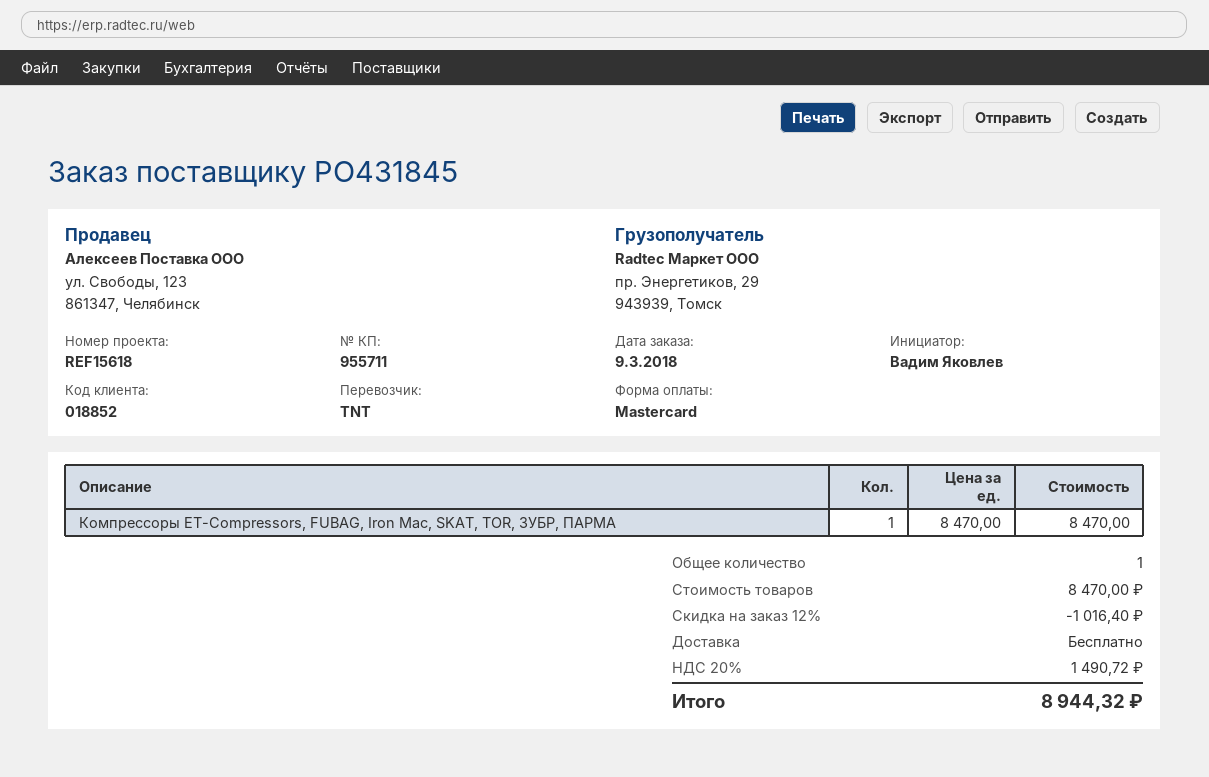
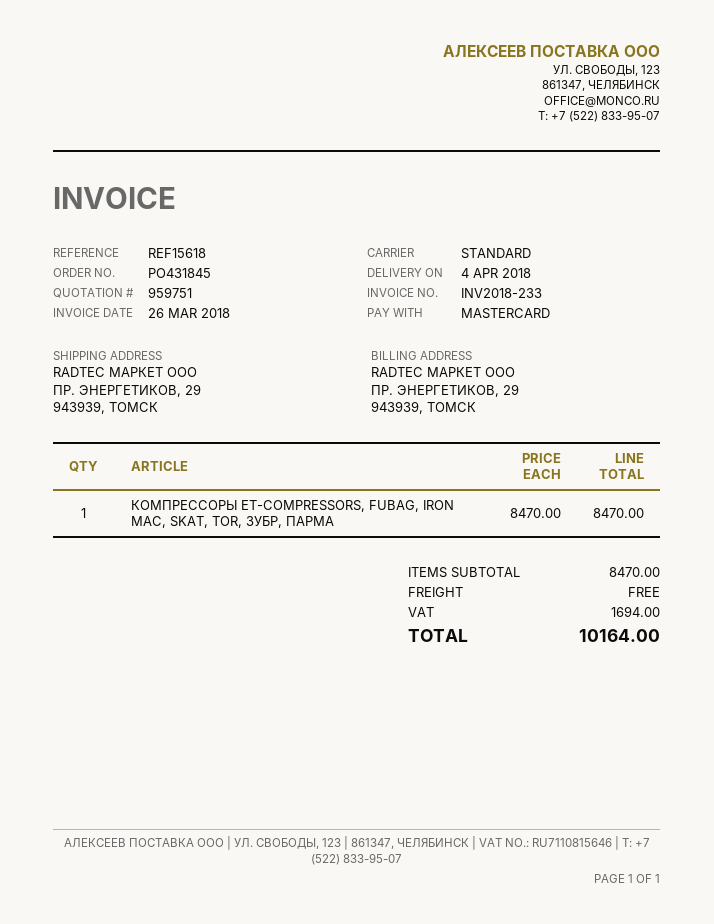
quote number: 955711 -> 959751
shipping method: TNT -> standard
discount: 12% = 1016.40 -> none
tax: 1490.72 -> 1694.00
total: 8944.32 -> 10164.00

